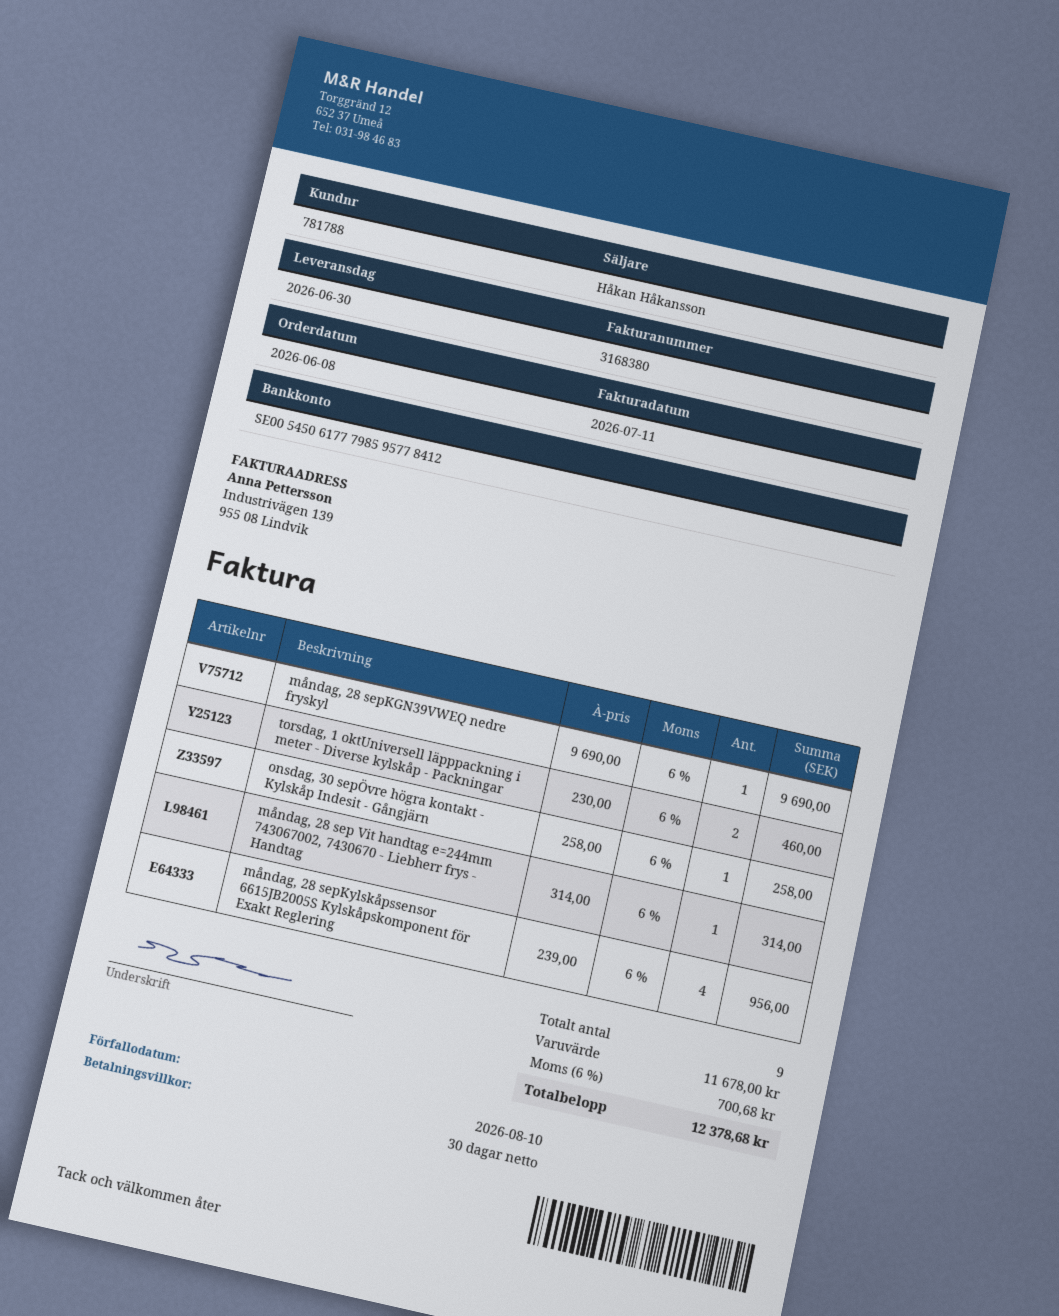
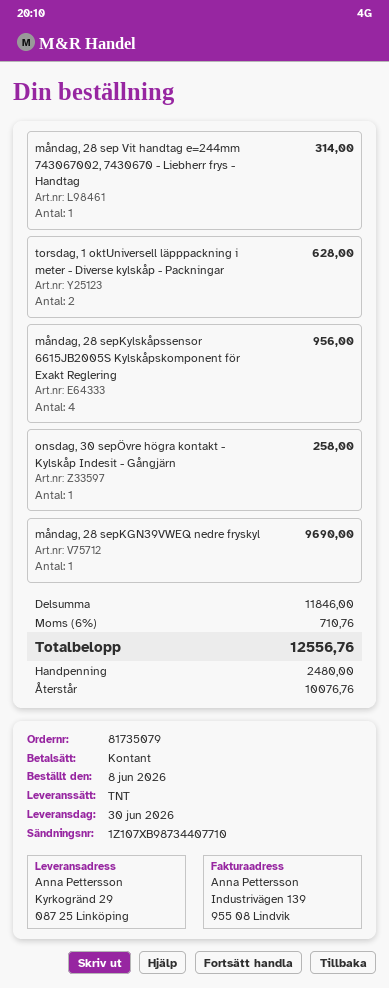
torsdag, 1 oktUniversell läpppackning i meter - Diverse kylskåp - Packningar: 2 for 460.00 -> 2 for 628.00
subtotal: 11678.00 -> 11846.00
tax: 6% = 700.68 -> 6% = 710.76
total: 12378.68 -> 12556.76

